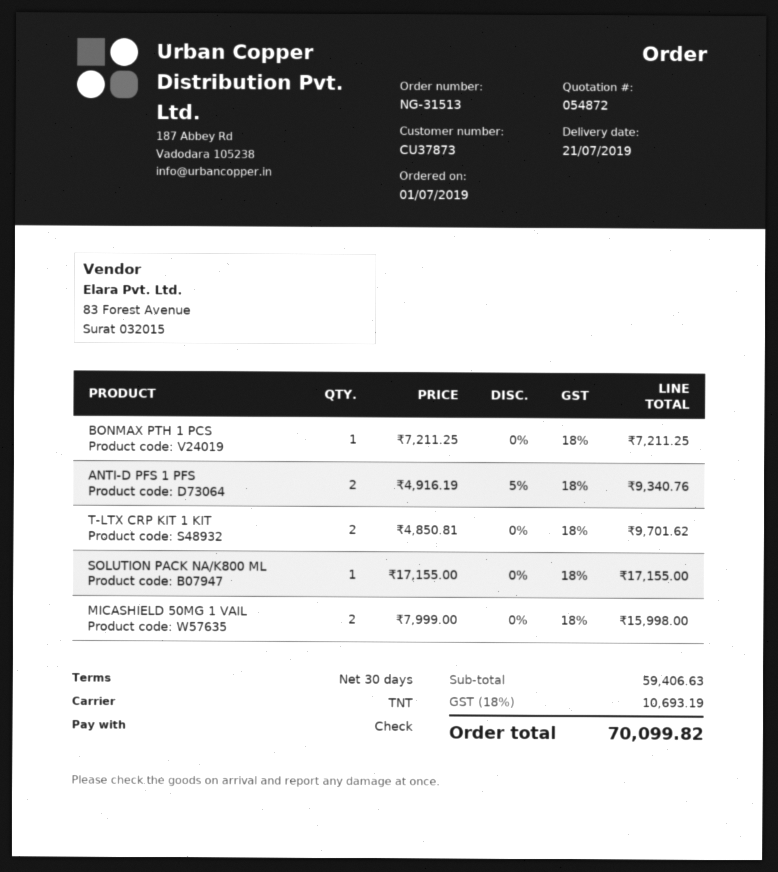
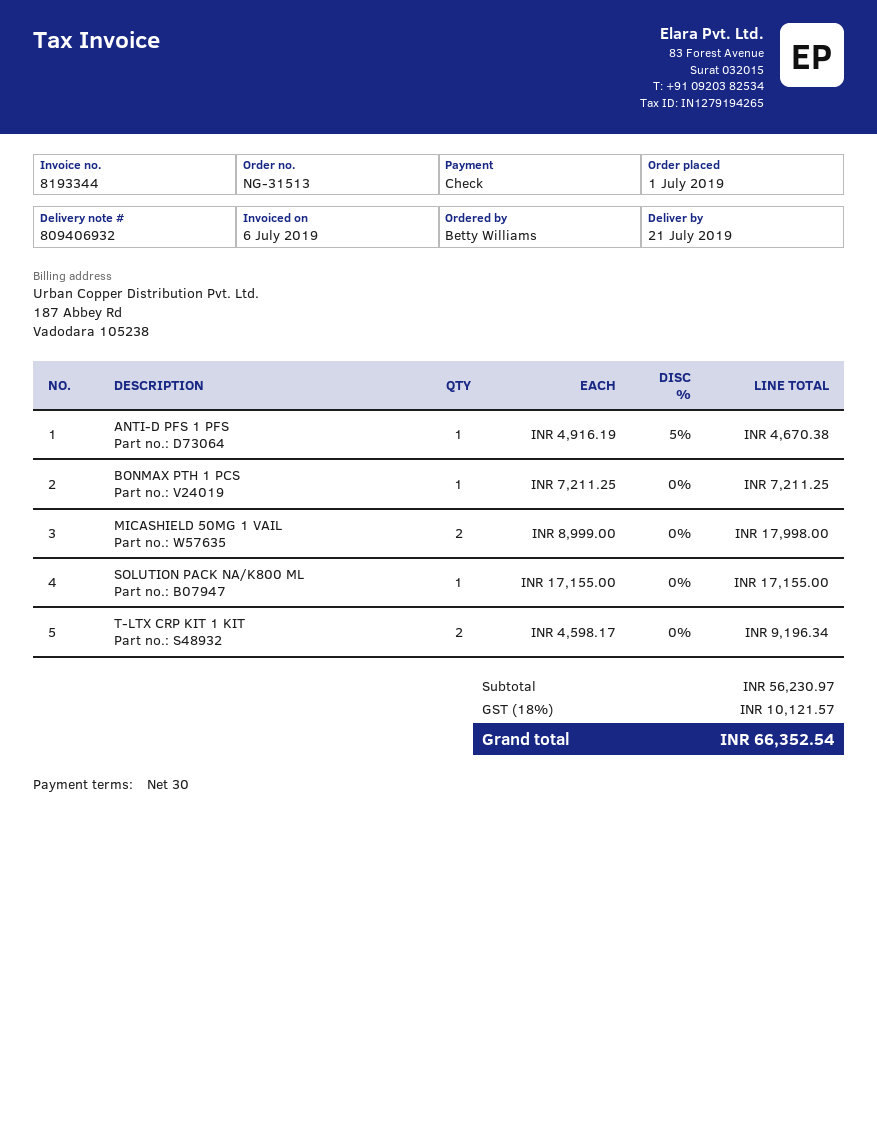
ANTI-D PFS 1 PFS: 2 x 4916.19 - 5% = 9340.76 -> 1 x 4916.19 - 5% = 4670.38
T-LTX CRP KIT 1 KIT: 2 x 4850.81 = 9701.62 -> 2 x 4598.17 = 9196.34
MICASHIELD 50MG 1 VAIL: 2 x 7999.00 = 15998.00 -> 2 x 8999.00 = 17998.00
subtotal: 59406.63 -> 56230.97
tax: 18% = 10693.19 -> 18% = 10121.57
total: 70099.82 -> 66352.54

